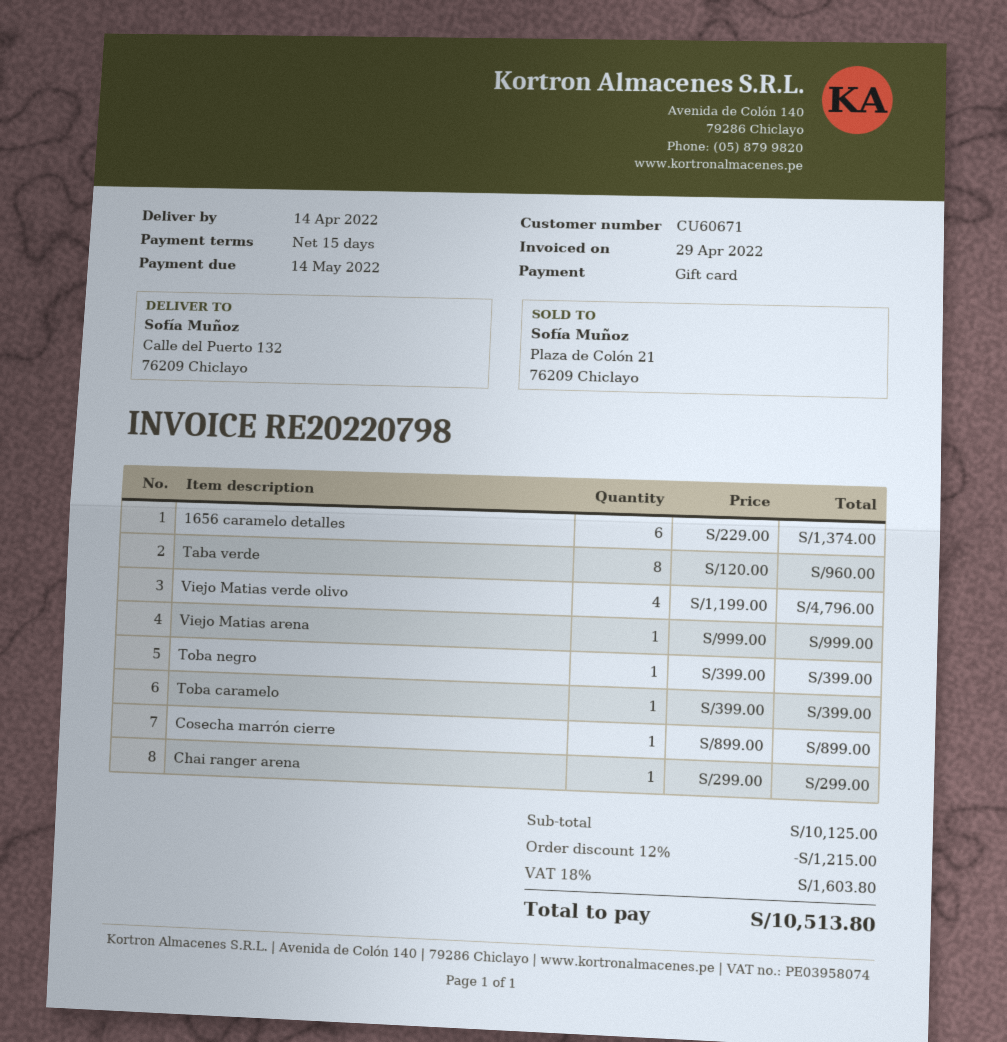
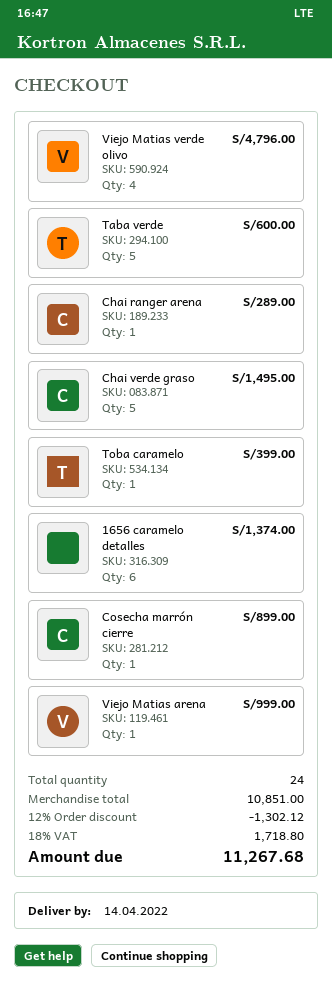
Taba verde: 8 for 960.00 -> 5 for 600.00
Toba negro: 1 for 399.00 -> none
Chai ranger arena: 1 for 299.00 -> 1 for 289.00
Chai verde graso: none -> 5 for 1495.00
subtotal: 10125.00 -> 10851.00
discount: 12% = 1215.00 -> 12% = 1302.12
tax: 18% = 1603.80 -> 18% = 1718.80
total: 10513.80 -> 11267.68

